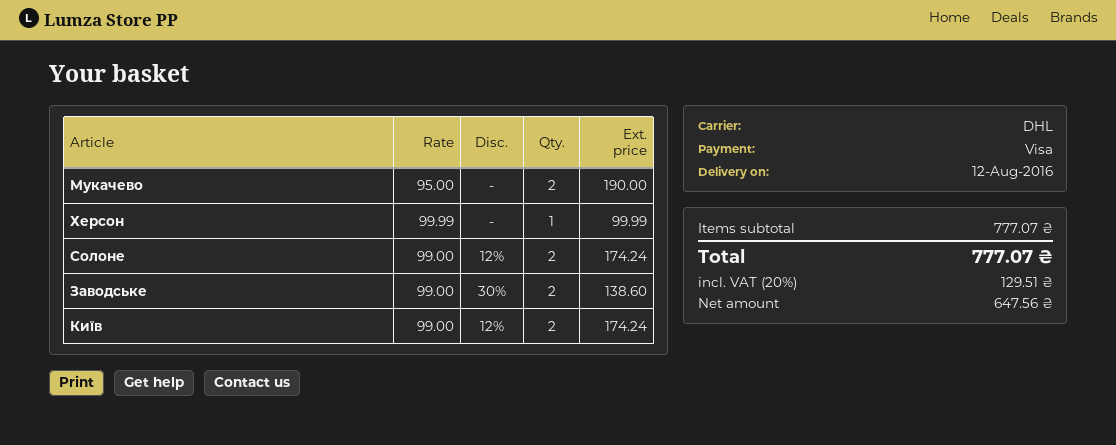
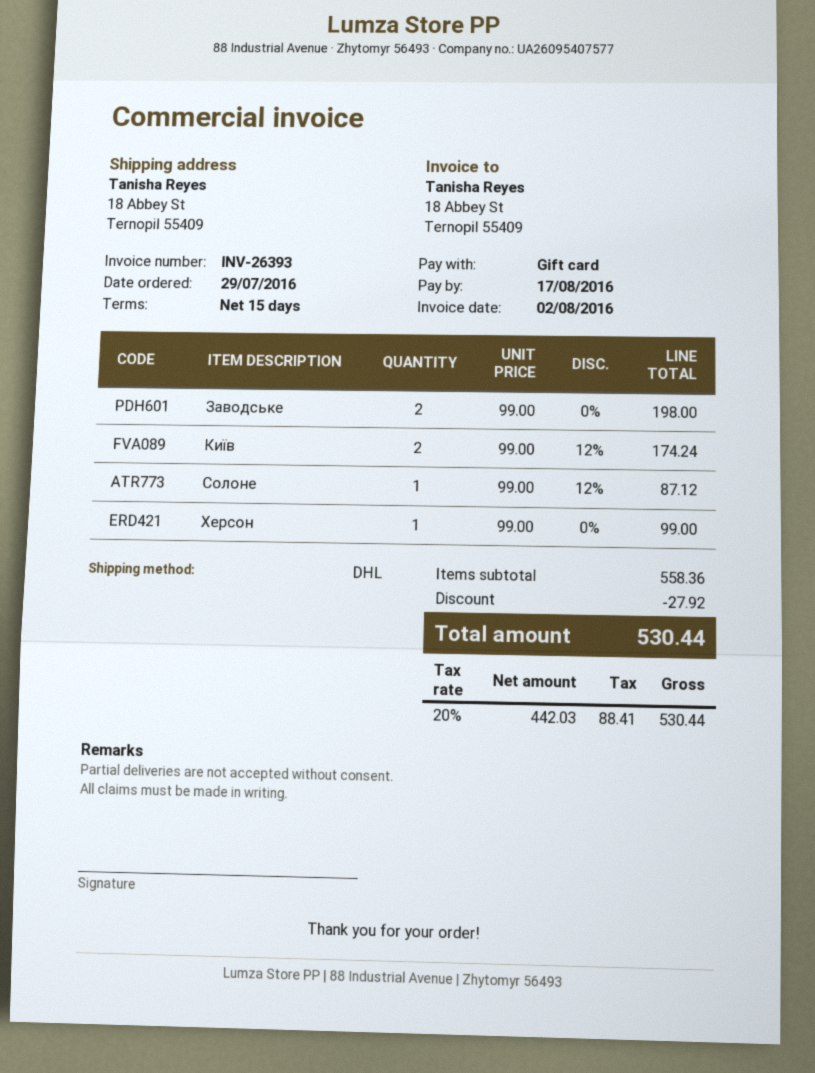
payment method: Visa -> gift card
Мукачево: 2 x 95.00 = 190.00 -> none
Херсон: 1 x 99.99 = 99.99 -> 1 x 99.00 = 99.00
Солоне: 2 x 99.00 - 12% = 174.24 -> 1 x 99.00 - 12% = 87.12
Заводське: 2 x 99.00 - 30% = 138.60 -> 2 x 99.00 = 198.00
subtotal: 777.07 -> 558.36
discount: none -> 27.92
net: 647.56 -> 442.03
tax: 20% = 129.51 -> 20% = 88.41
total: 777.07 -> 530.44

